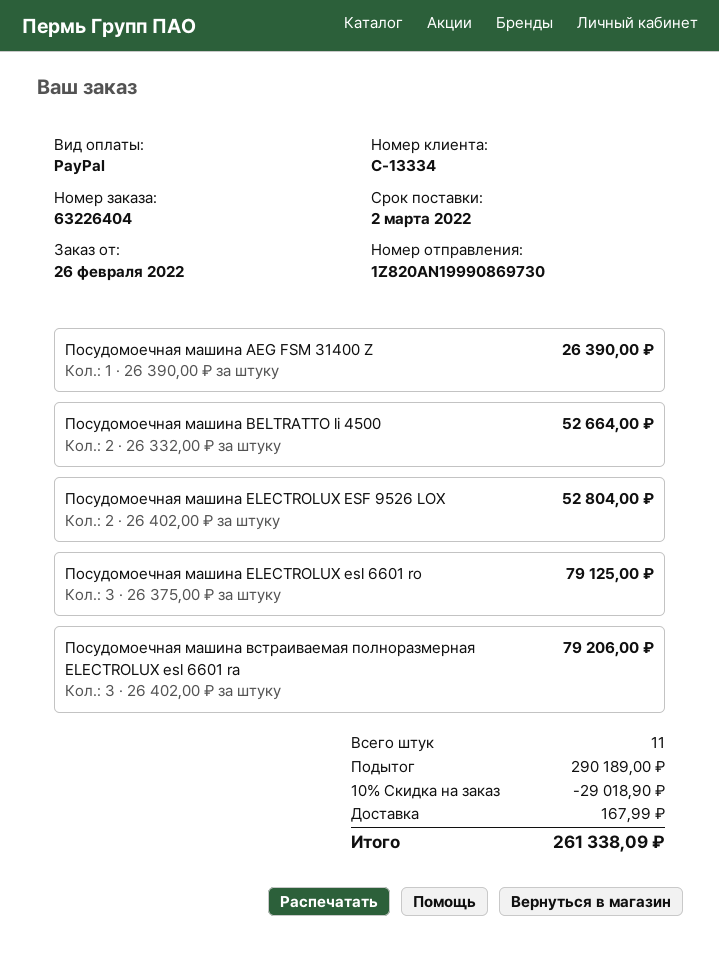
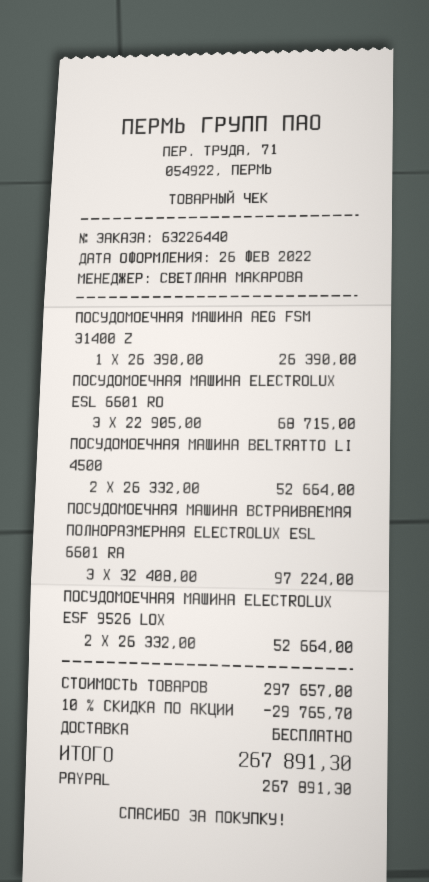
order number: 63226404 -> 63226440
Посудомоечная машина ELECTROLUX ESF 9526 LOX: 2 x 26402.00 = 52804.00 -> 2 x 26332.00 = 52664.00
Посудомоечная машина ELECTROLUX esl 6601 ro: 3 x 26375.00 = 79125.00 -> 3 x 22905.00 = 68715.00
Посудомоечная машина встраиваемая полноразмерная ELECTROLUX esl 6601 ra: 3 x 26402.00 = 79206.00 -> 3 x 32408.00 = 97224.00
subtotal: 290189.00 -> 297657.00
discount: 10% = 29018.90 -> 10% = 29765.70
shipping: 167.99 -> 0.00
total: 261338.09 -> 267891.30

